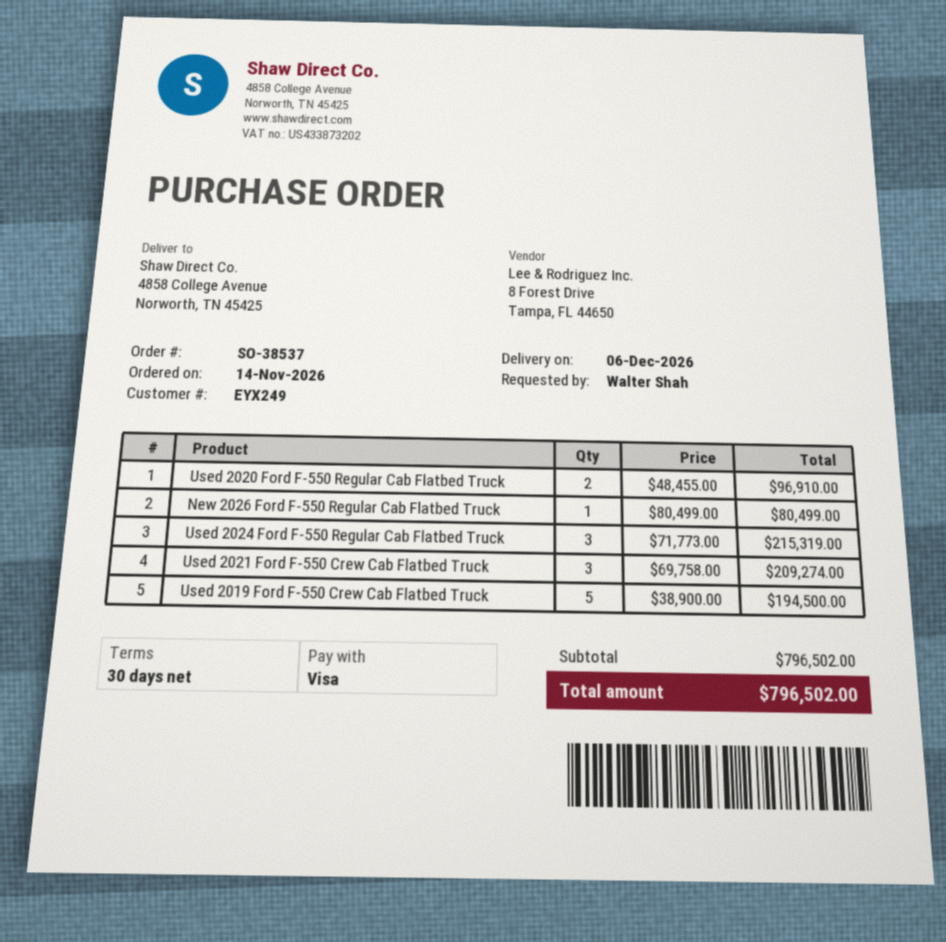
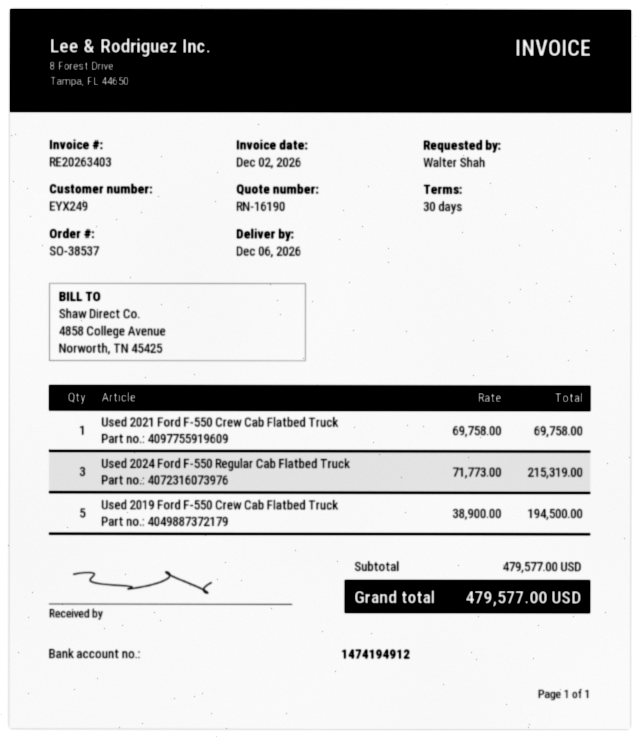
Used 2020 Ford F-550 Regular Cab Flatbed Truck: 2 x 48455.00 = 96910.00 -> none
New 2026 Ford F-550 Regular Cab Flatbed Truck: 1 x 80499.00 = 80499.00 -> none
Used 2021 Ford F-550 Crew Cab Flatbed Truck: 3 x 69758.00 = 209274.00 -> 1 x 69758.00 = 69758.00
subtotal: 796502.00 -> 479577.00
total: 796502.00 -> 479577.00

